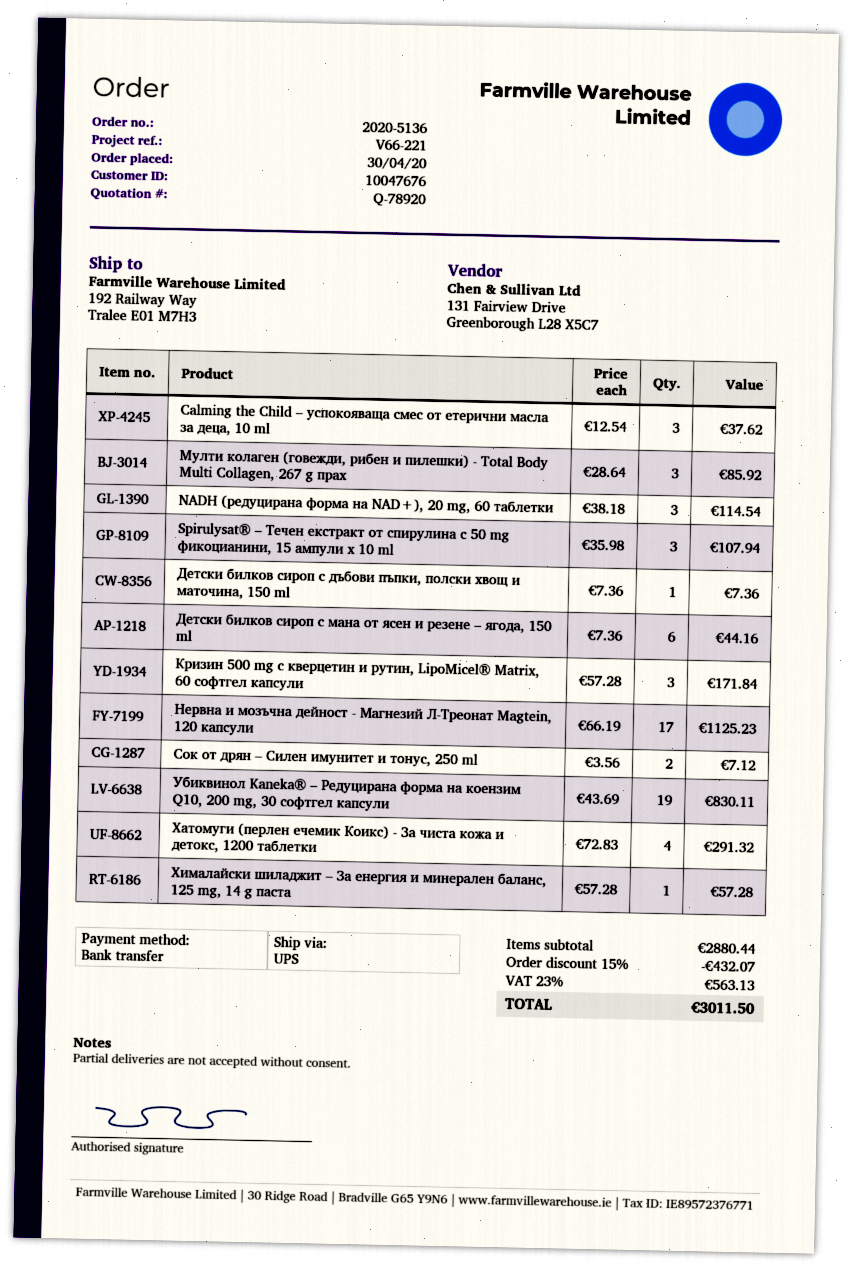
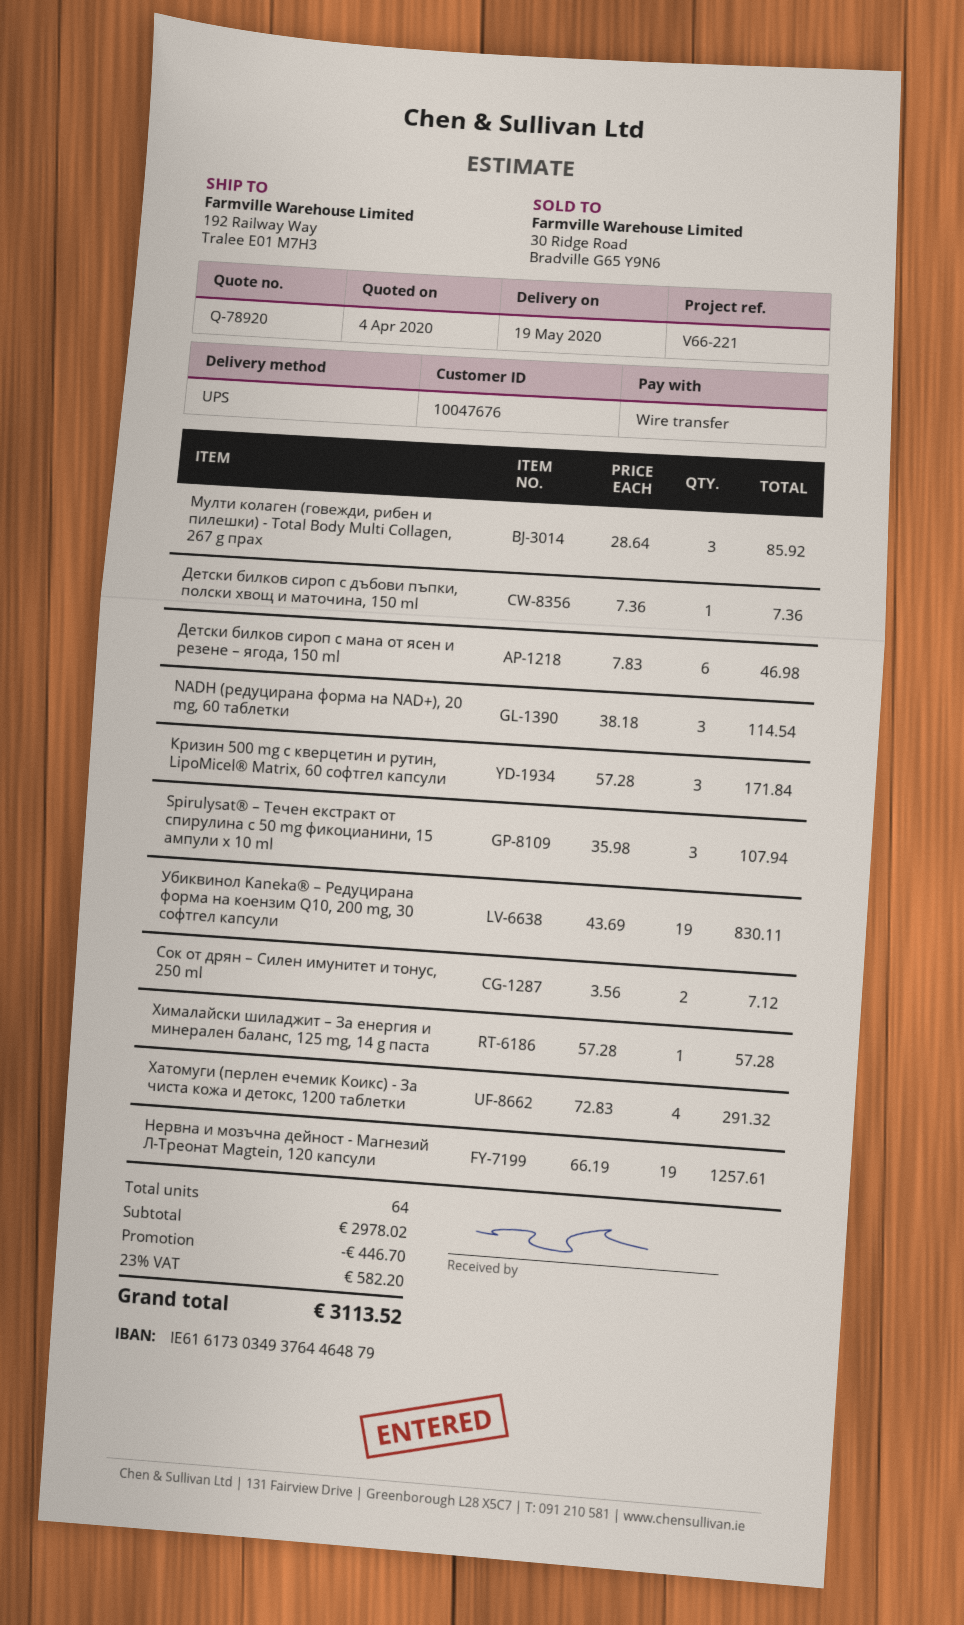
Calming the Child – успокояваща смес от етерични масла за деца, 10 ml: 3 x 12.54 = 37.62 -> none
Детски билков сироп с мана от ясен и резене – ягода, 150 ml: 6 x 7.36 = 44.16 -> 6 x 7.83 = 46.98
Нервна и мозъчна дейност - Магнезий Л-Треонат Magtein, 120 капсули: 17 x 66.19 = 1125.23 -> 19 x 66.19 = 1257.61
subtotal: 2880.44 -> 2978.02
discount: 432.07 -> 446.70
tax: 23% = 563.13 -> 23% = 582.20
total: 3011.50 -> 3113.52

